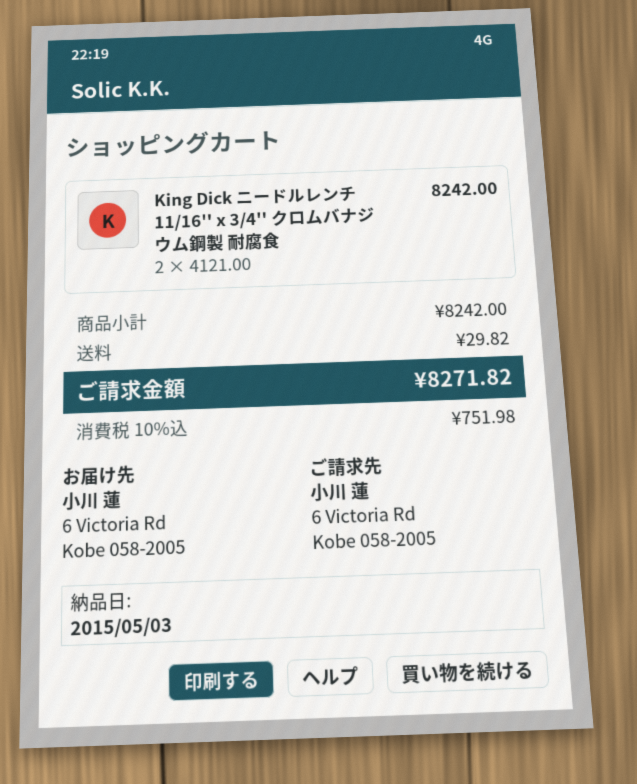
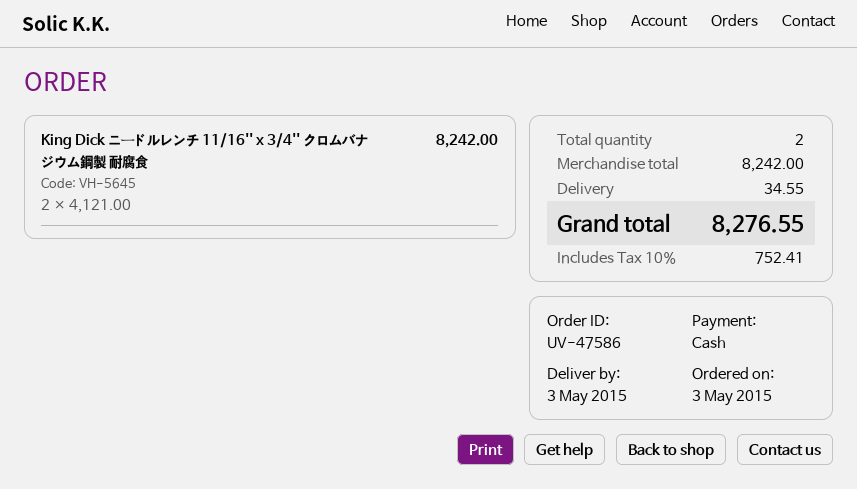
shipping: 29.82 -> 34.55
tax: 10% = 751.98 -> 10% = 752.41
total: 8271.82 -> 8276.55

